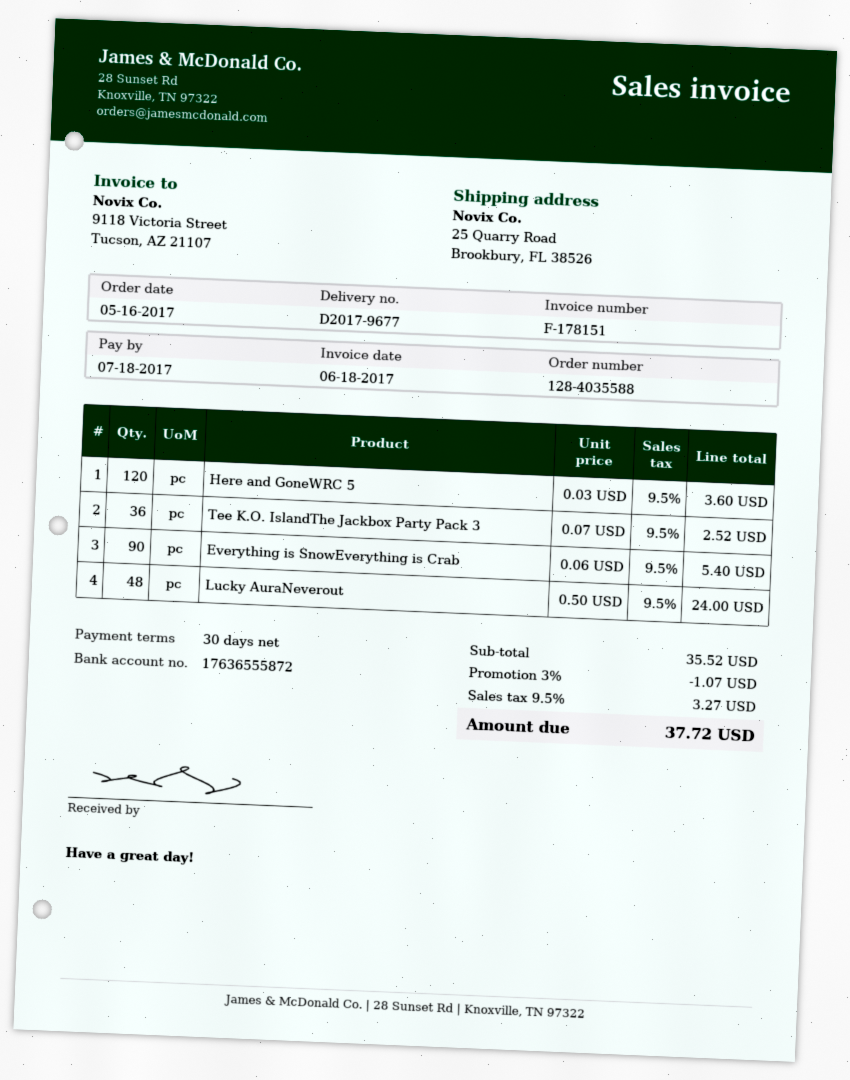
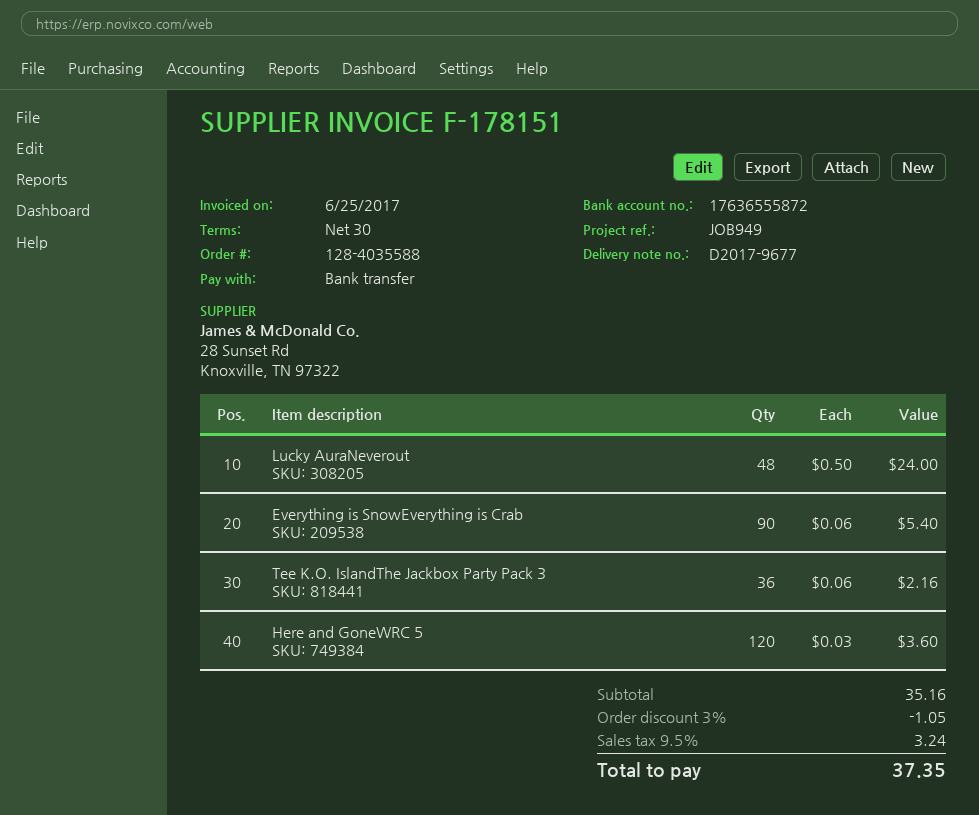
invoice date: 2017-06-18 -> 2017-06-25
Tee K.O. IslandThe Jackbox Party Pack 3: 36 x 0.07 = 2.52 -> 36 x 0.06 = 2.16
subtotal: 35.52 -> 35.16
discount: 3% = 1.07 -> 3% = 1.05
tax: 9.5% = 3.27 -> 9.5% = 3.24
total: 37.72 -> 37.35

